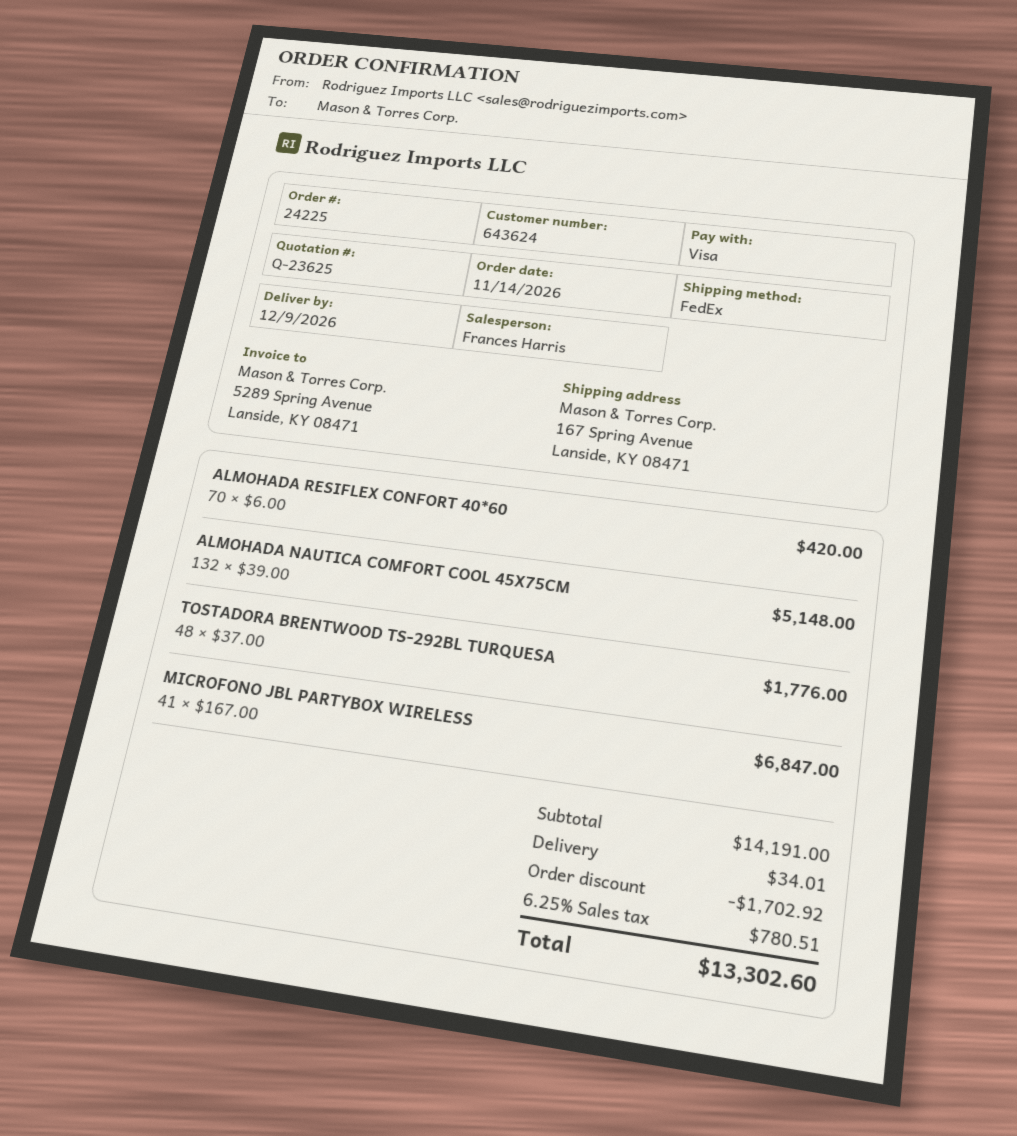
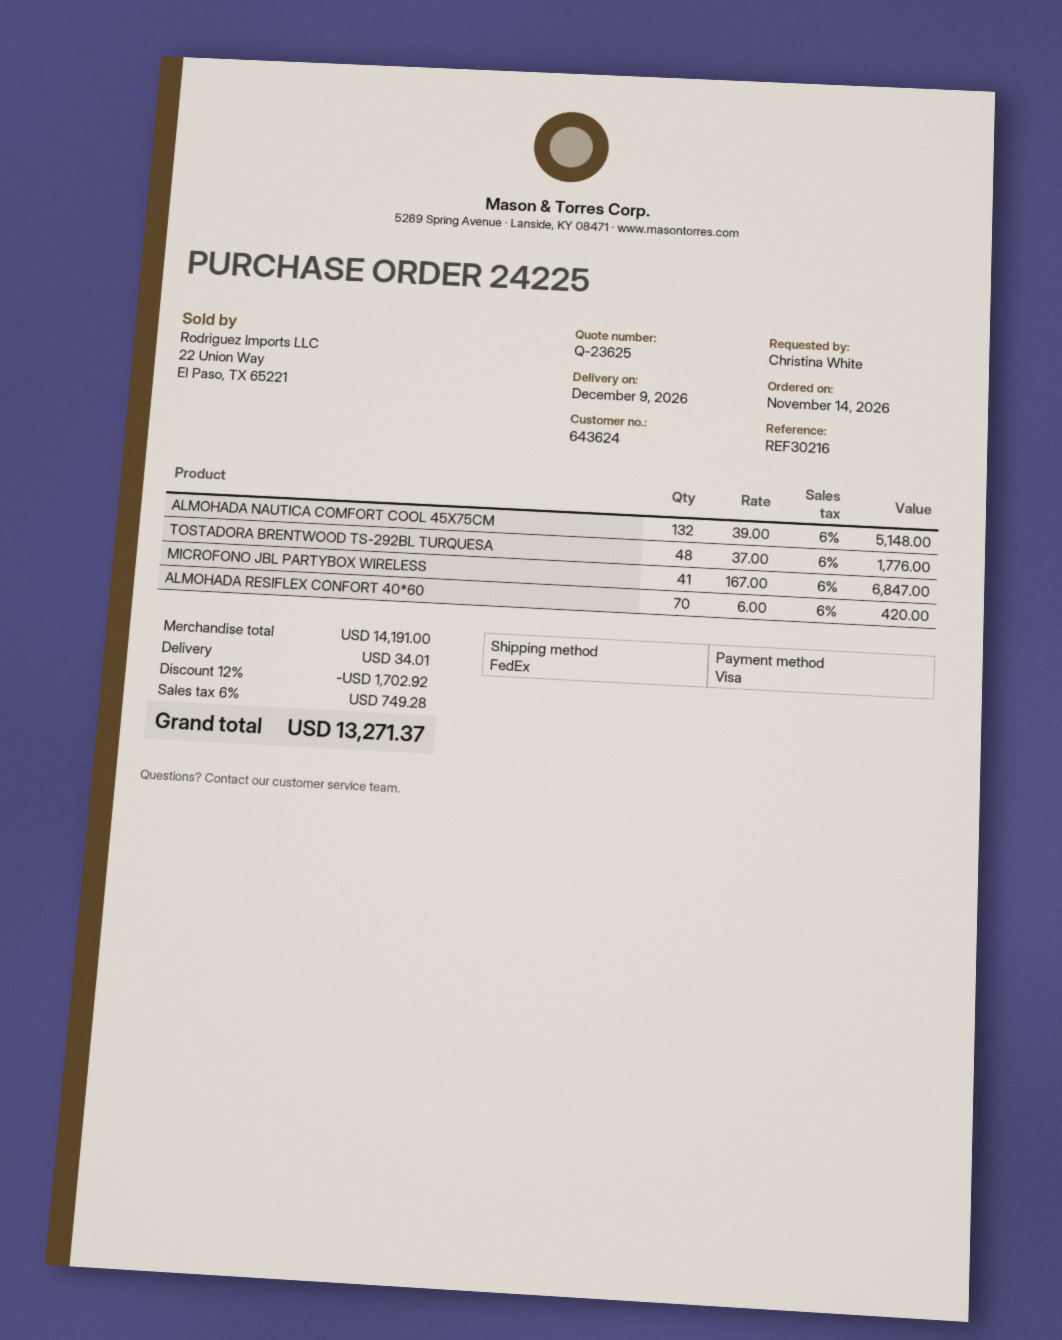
tax: 6.25% = 780.51 -> 6% = 749.28
total: 13302.60 -> 13271.37

